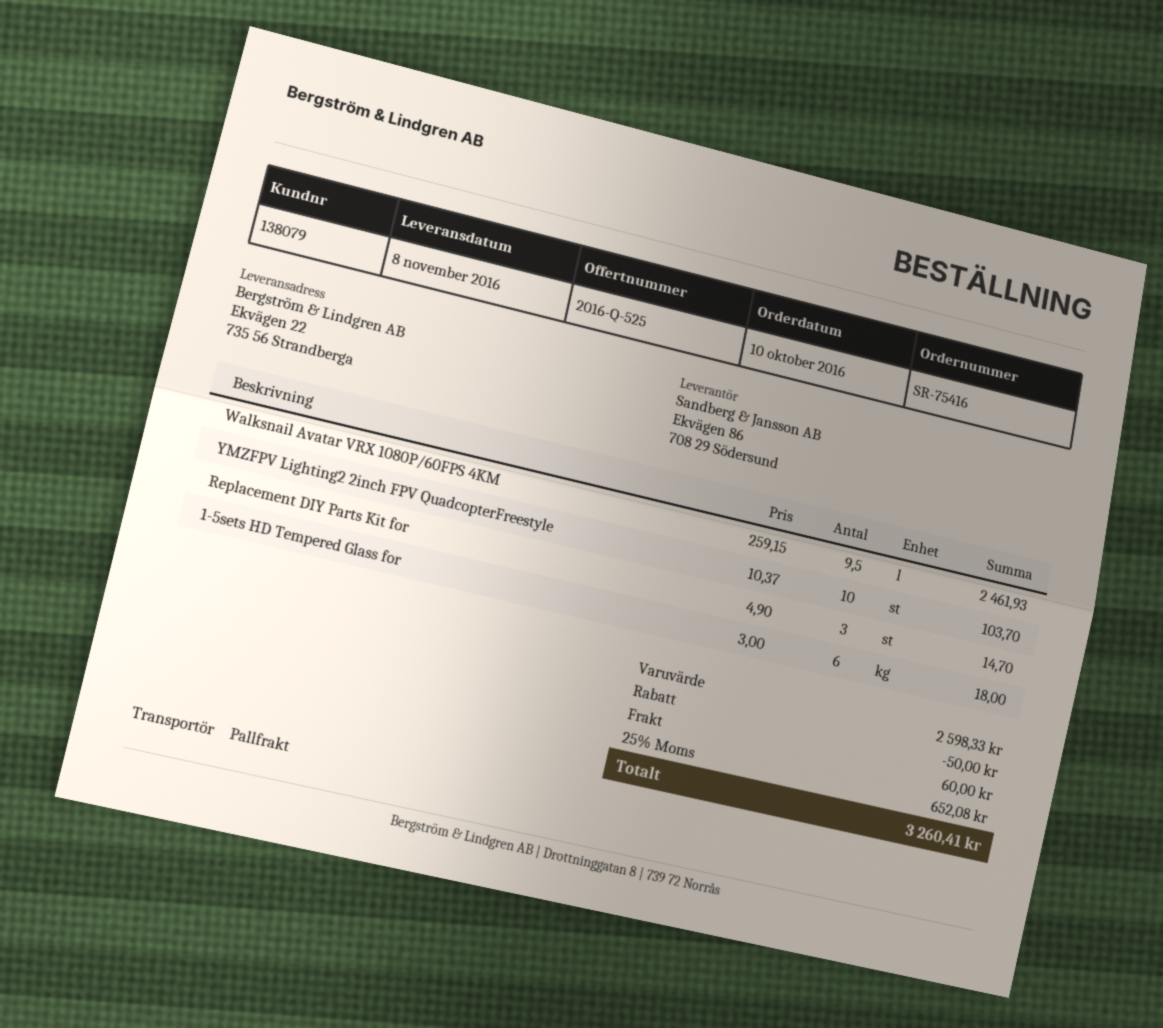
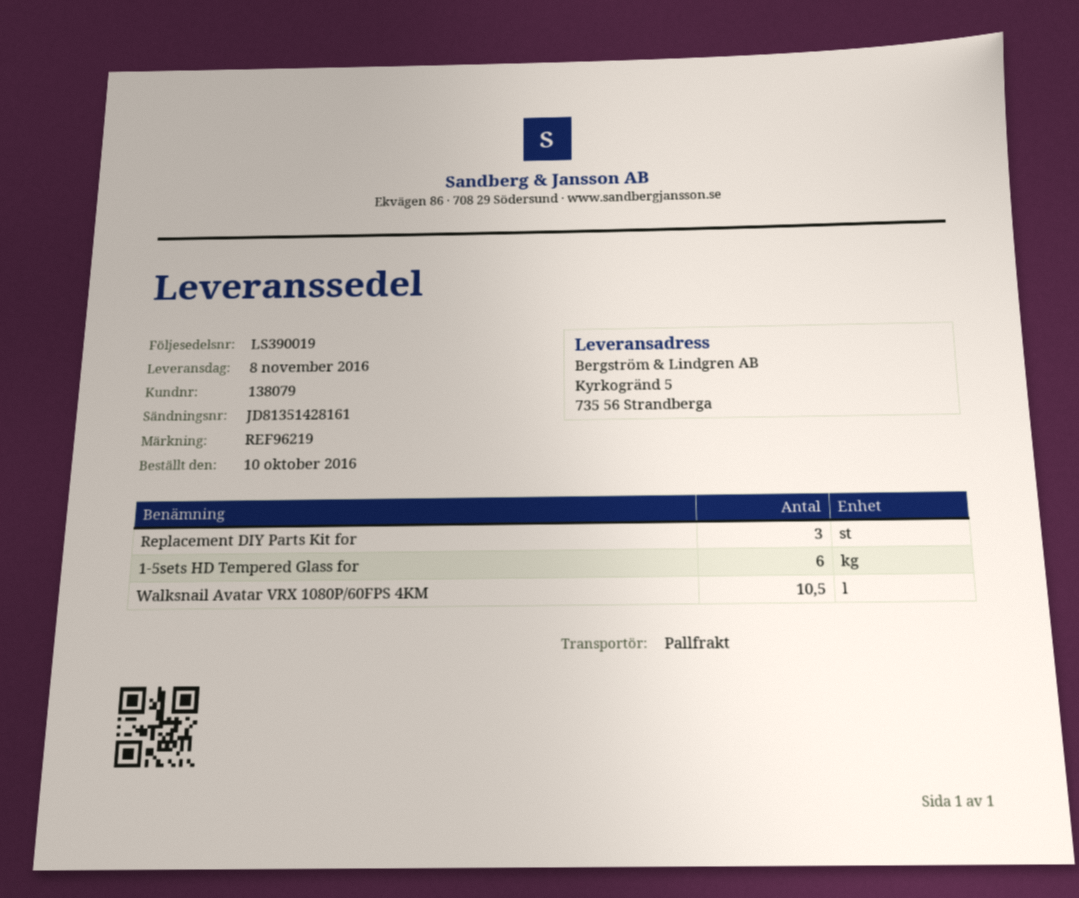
ship to: Ekvägen 22, 735 56 Strandberga -> Kyrkogränd 5, 735 56 Strandberga
Walksnail Avatar VRX 1080P/60FPS 4KM: 9.5 -> 10.5
YMZFPV Lighting2 2inch FPV QuadcopterFreestyle: 10 -> none

